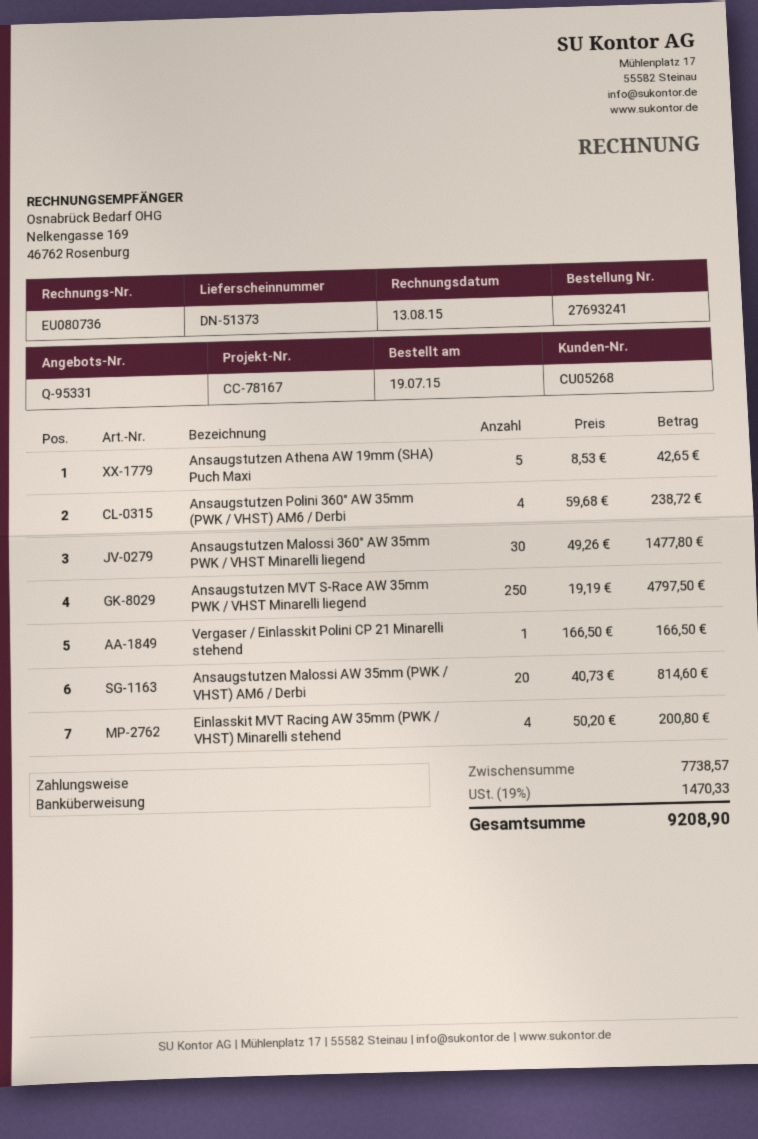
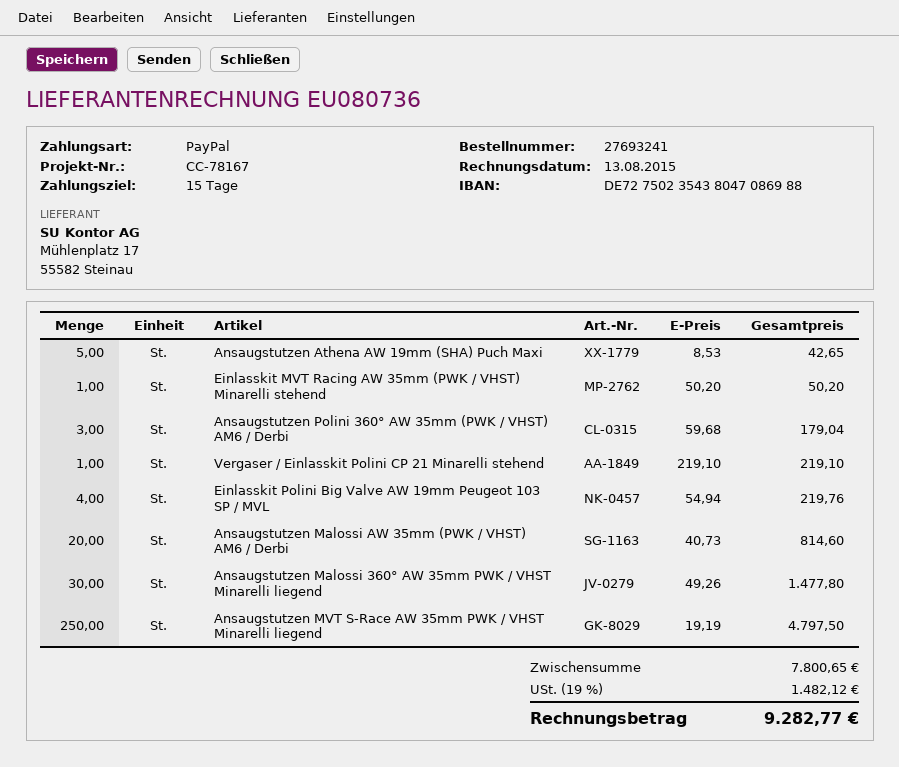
payment method: bank transfer -> PayPal
Ansaugstutzen Polini 360° AW 35mm (PWK / VHST) AM6 / Derbi: 4 x 59.68 = 238.72 -> 3 x 59.68 = 179.04
Vergaser / Einlasskit Polini CP 21 Minarelli stehend: 1 x 166.50 = 166.50 -> 1 x 219.10 = 219.10
Einlasskit MVT Racing AW 35mm (PWK / VHST) Minarelli stehend: 4 x 50.20 = 200.80 -> 1 x 50.20 = 50.20
Einlasskit Polini Big Valve AW 19mm Peugeot 103 SP / MVL: none -> 4 x 54.94 = 219.76
subtotal: 7738.57 -> 7800.65
tax: 19% = 1470.33 -> 19% = 1482.12
total: 9208.90 -> 9282.77

